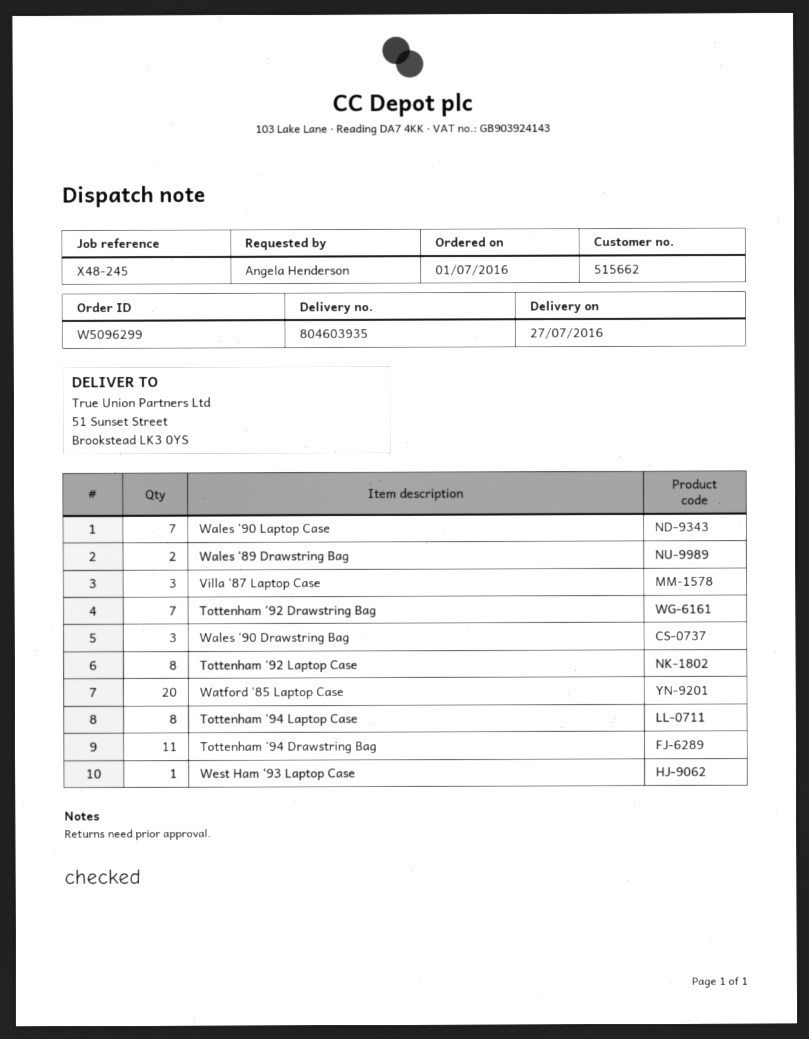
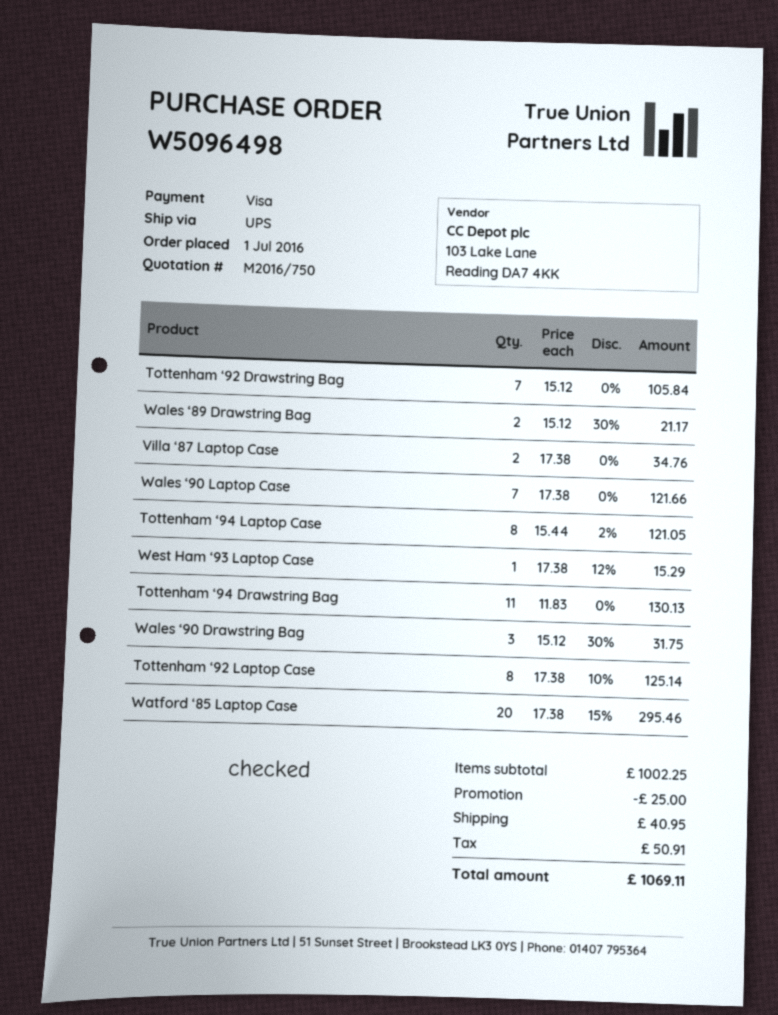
order number: W5096299 -> W5096498
Villa ‘87 Laptop Case: 3 -> 2

